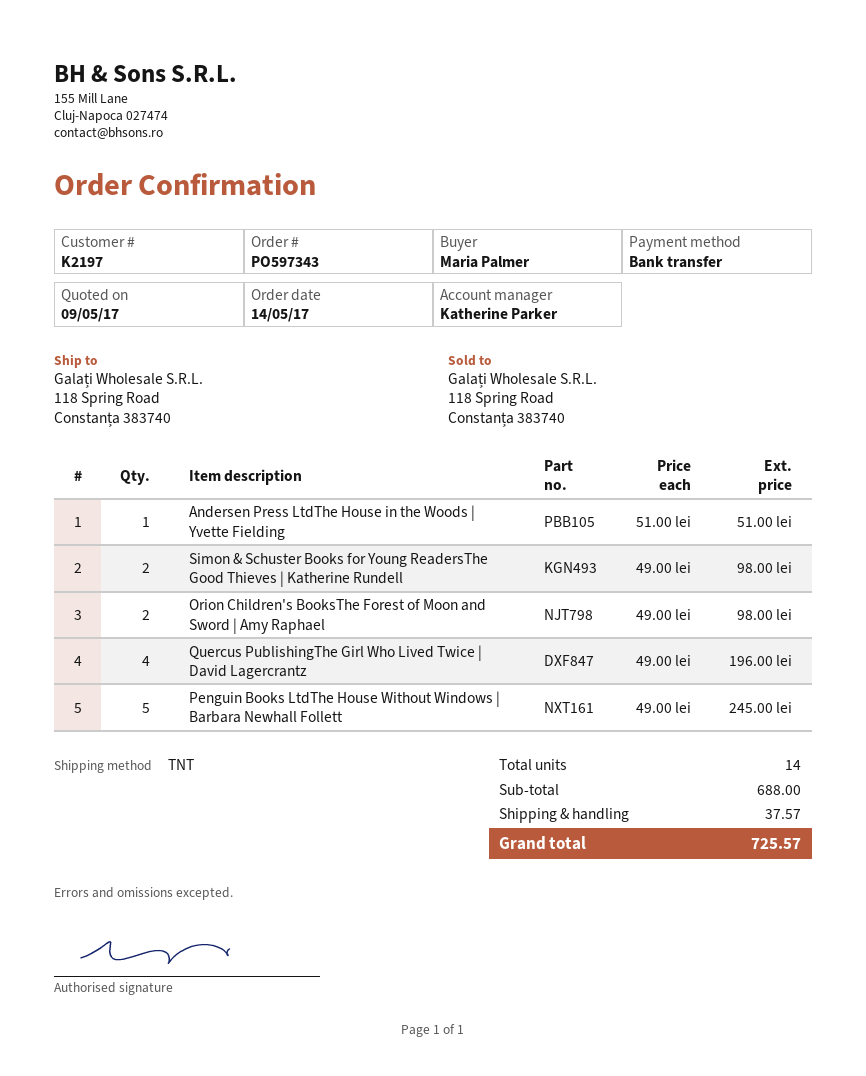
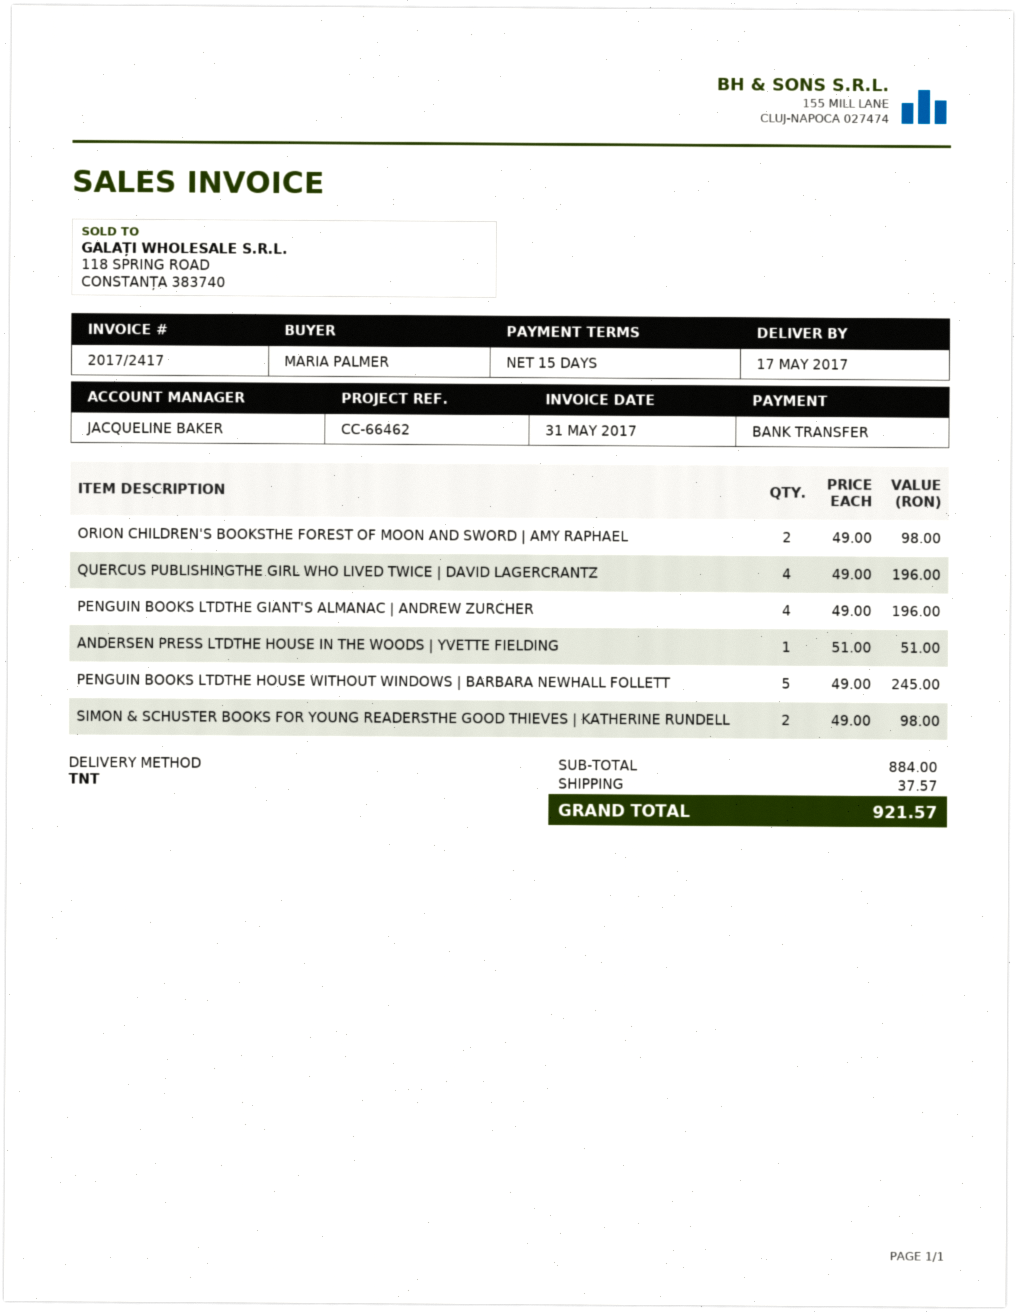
sales rep: Katherine Parker -> JACQUELINE BAKER
PENGUIN BOOKS LTDTHE GIANT'S ALMANAC | ANDREW ZURCHER: none -> 4 x 49.00 = 196.00
subtotal: 688.00 -> 884.00
total: 725.57 -> 921.57

